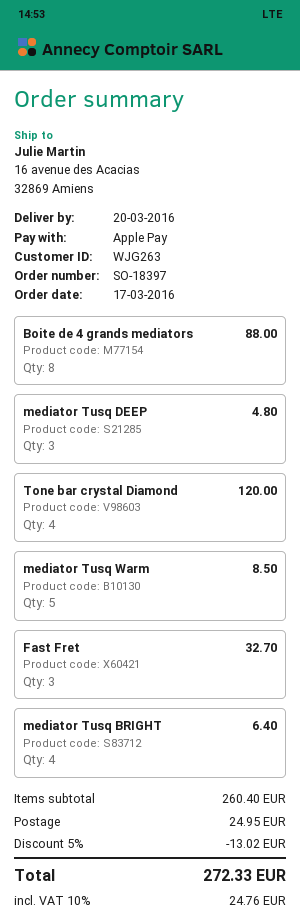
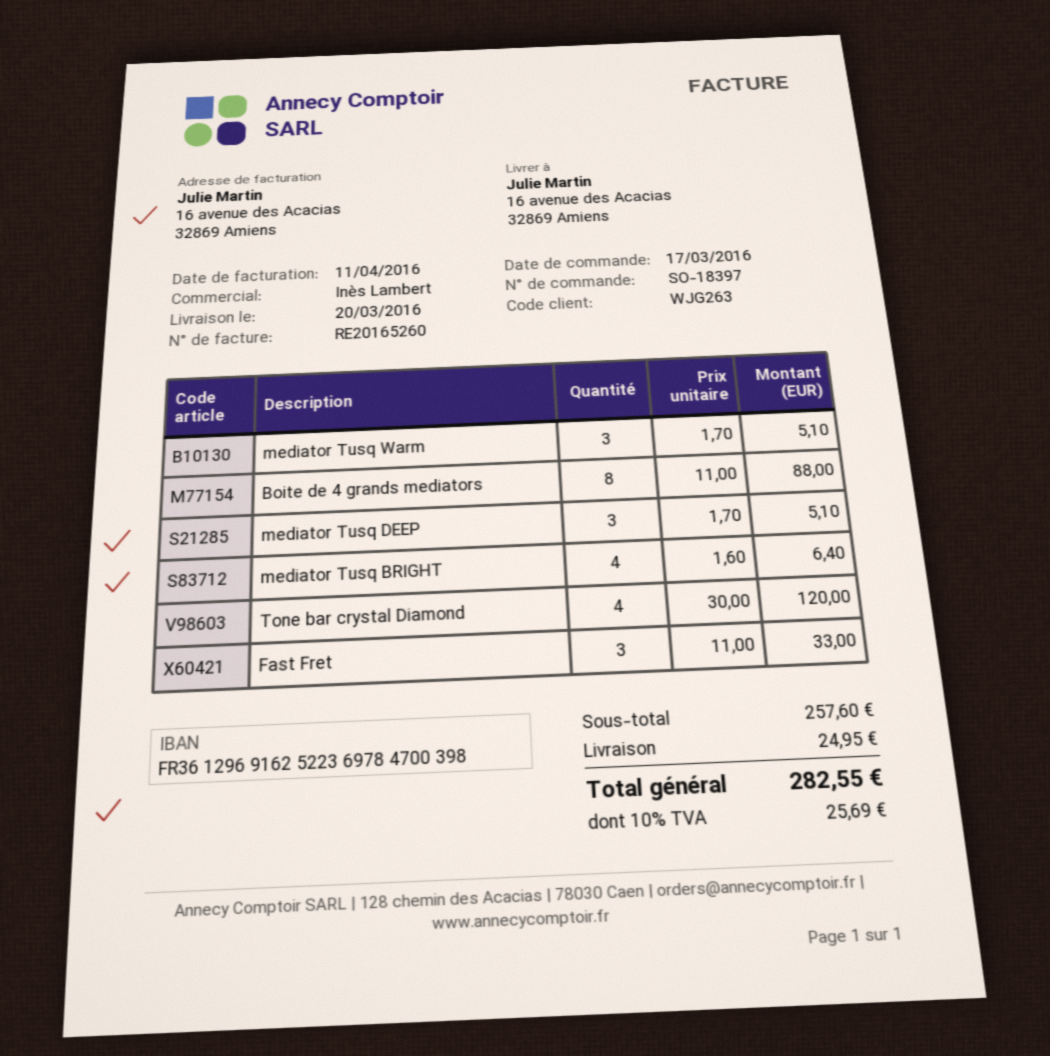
mediator Tusq DEEP: 3 for 4.80 -> 3 for 5.10
mediator Tusq Warm: 5 for 8.50 -> 3 for 5.10
Fast Fret: 3 for 32.70 -> 3 for 33.00
subtotal: 260.40 -> 257.60
discount: 5% = 13.02 -> none
tax: 10% = 24.76 -> 10% = 25.69
total: 272.33 -> 282.55

